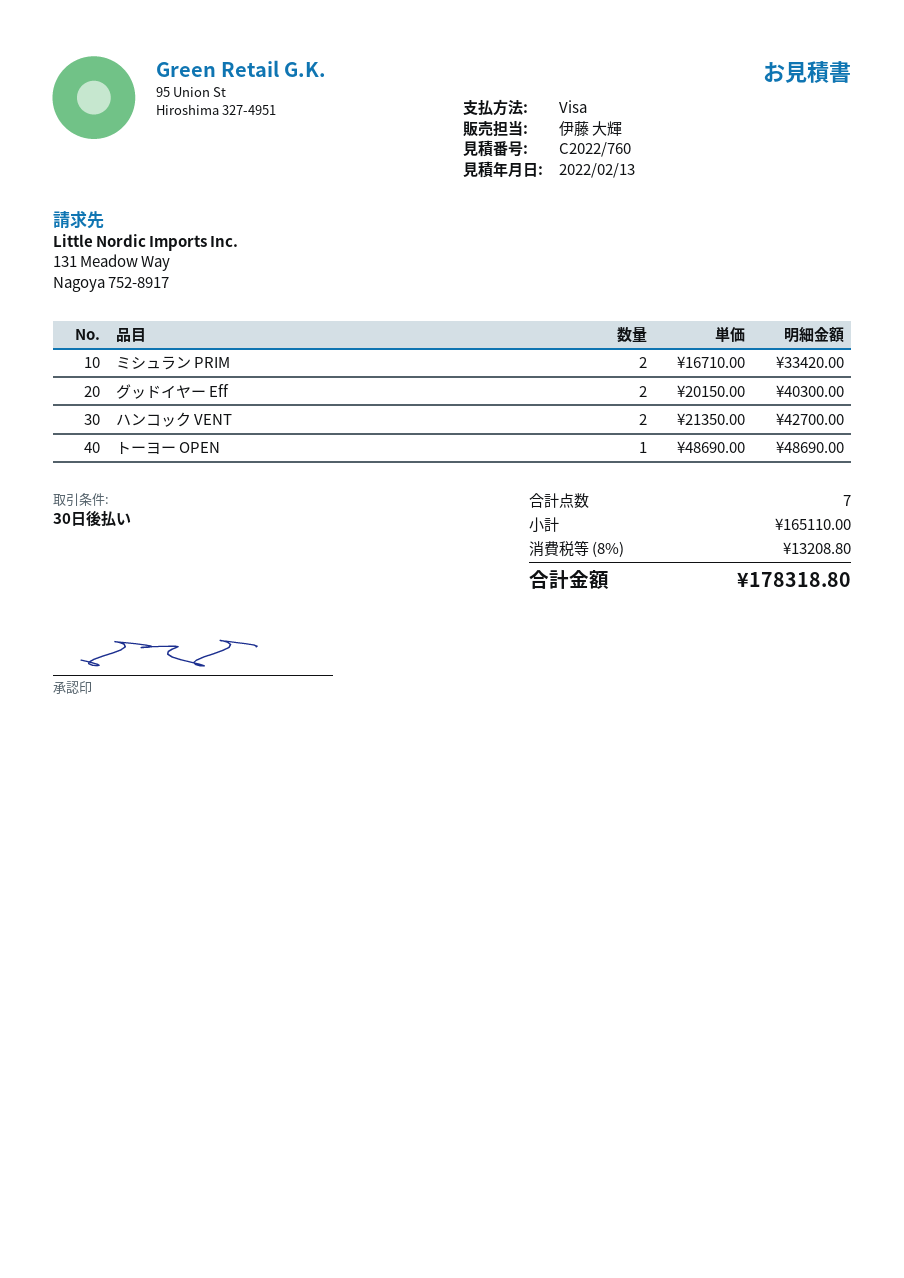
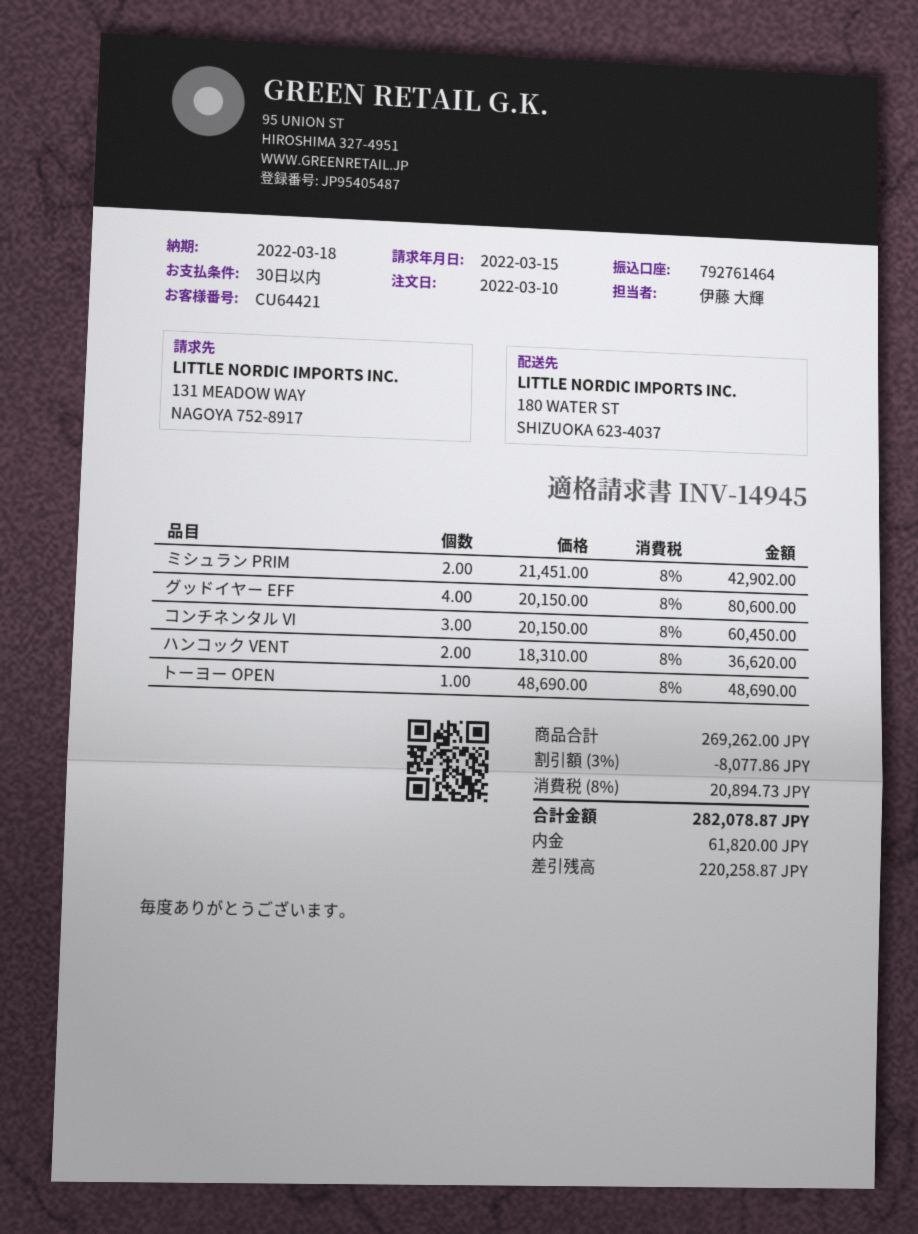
ミシュラン PRIM: 2 x 16710.00 = 33420.00 -> 2 x 21451.00 = 42902.00
グッドイヤー Eff: 2 x 20150.00 = 40300.00 -> 4 x 20150.00 = 80600.00
ハンコック VENT: 2 x 21350.00 = 42700.00 -> 2 x 18310.00 = 36620.00
コンチネンタル VI: none -> 3 x 20150.00 = 60450.00
subtotal: 165110.00 -> 269262.00
discount: none -> 3% = 8077.86
tax: 8% = 13208.80 -> 8% = 20894.73
total: 178318.80 -> 282078.87

